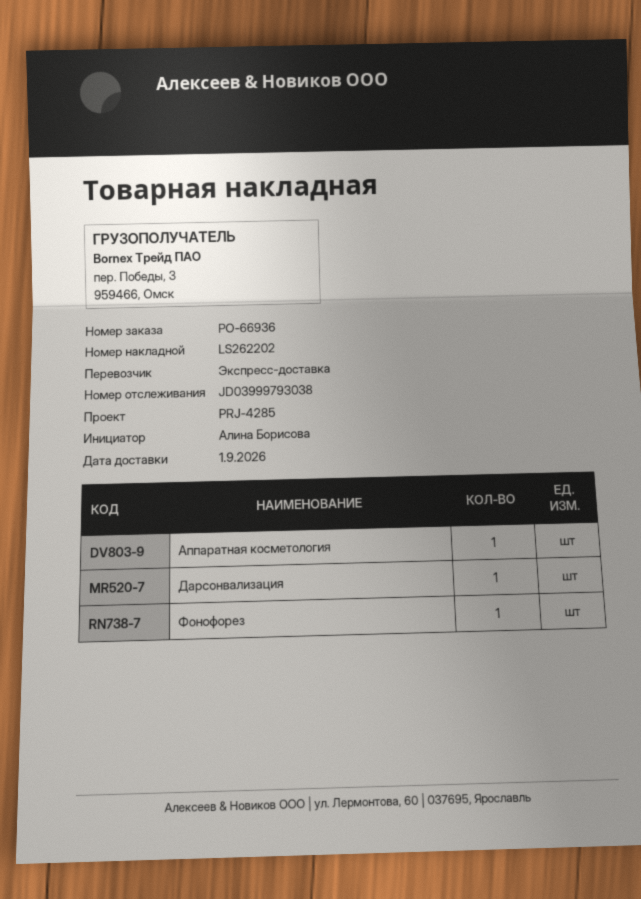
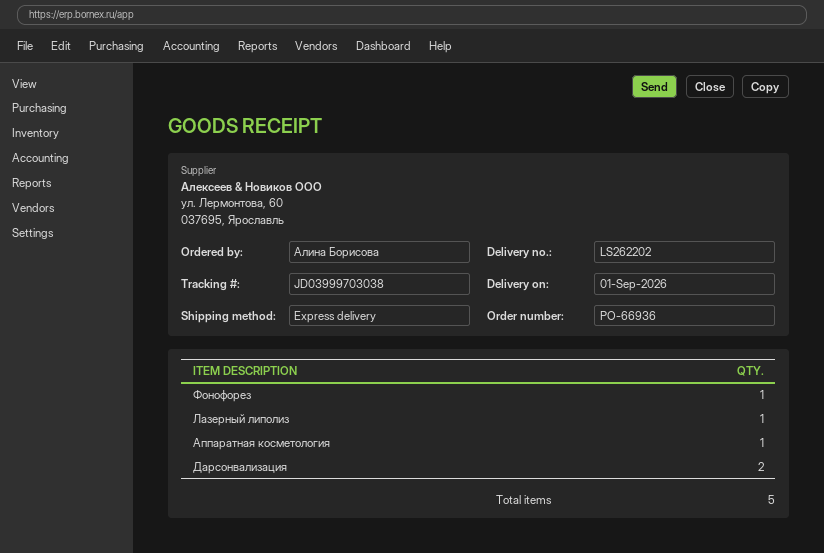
tracking number: JD03999793038 -> JD03999703038
Дарсонвализация: 1 -> 2
Лазерный липолиз: none -> 1

